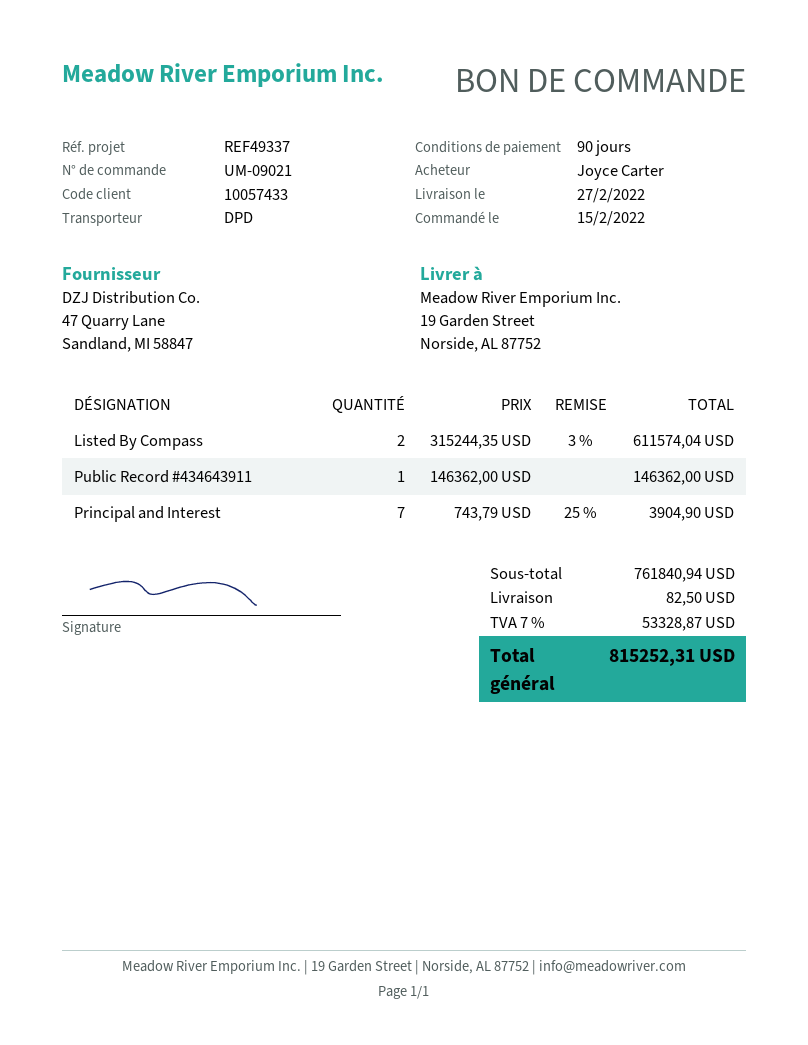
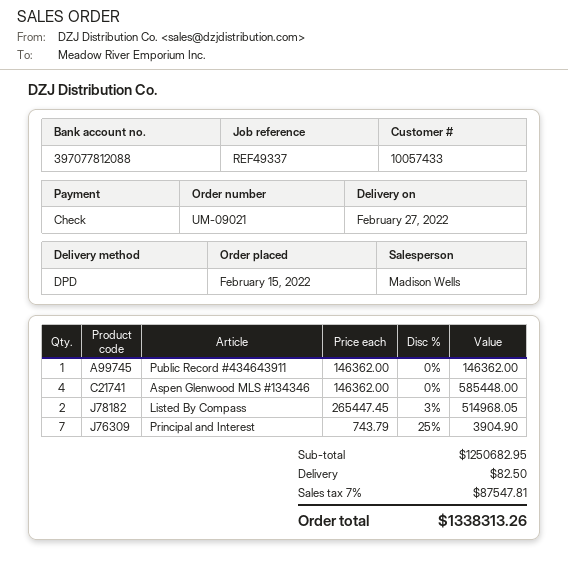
Listed By Compass: 2 x 315244.35 - 3% = 611574.04 -> 2 x 265447.45 - 3% = 514968.05
Aspen Glenwood MLS #134346: none -> 4 x 146362.00 = 585448.00
subtotal: 761840.94 -> 1250682.95
tax: 7% = 53328.87 -> 7% = 87547.81
total: 815252.31 -> 1338313.26

